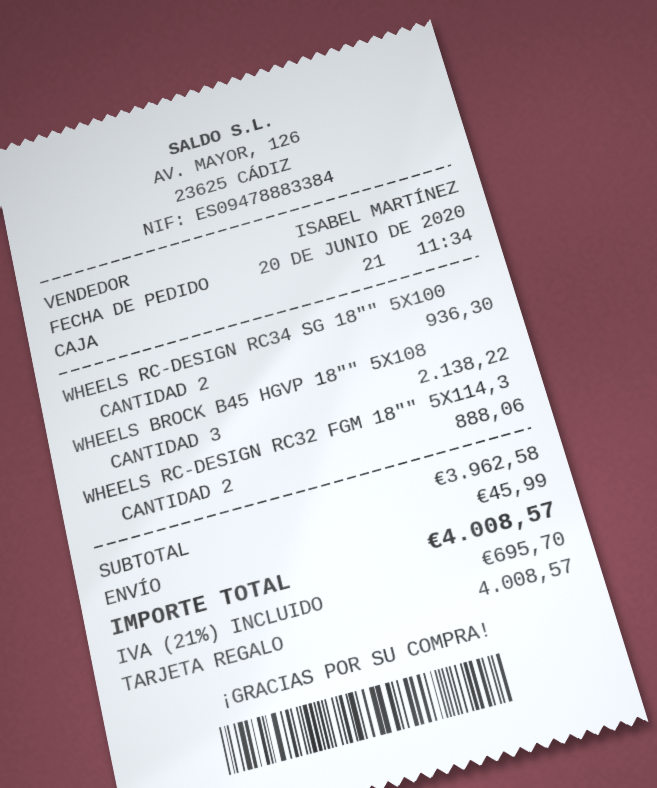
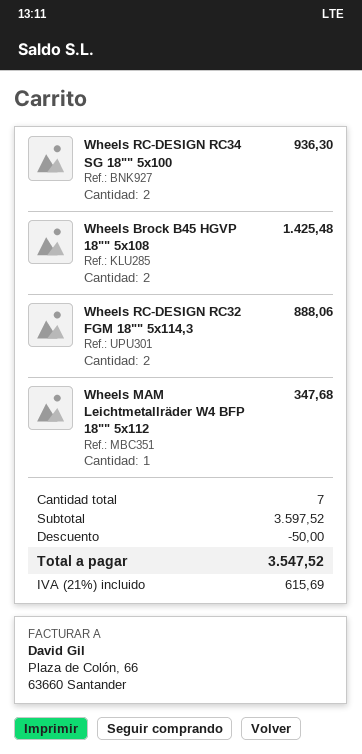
WHEELS BROCK B45 HGVP 18"" 5X108: 3 for 2138.22 -> 2 for 1425.48
Wheels MAM Leichtmetallräder W4 BFP 18"" 5x112: none -> 1 for 347.68
subtotal: 3962.58 -> 3597.52
discount: none -> 50.00
shipping: 45.99 -> none
tax: 21% = 695.70 -> 21% = 615.69
total: 4008.57 -> 3547.52

